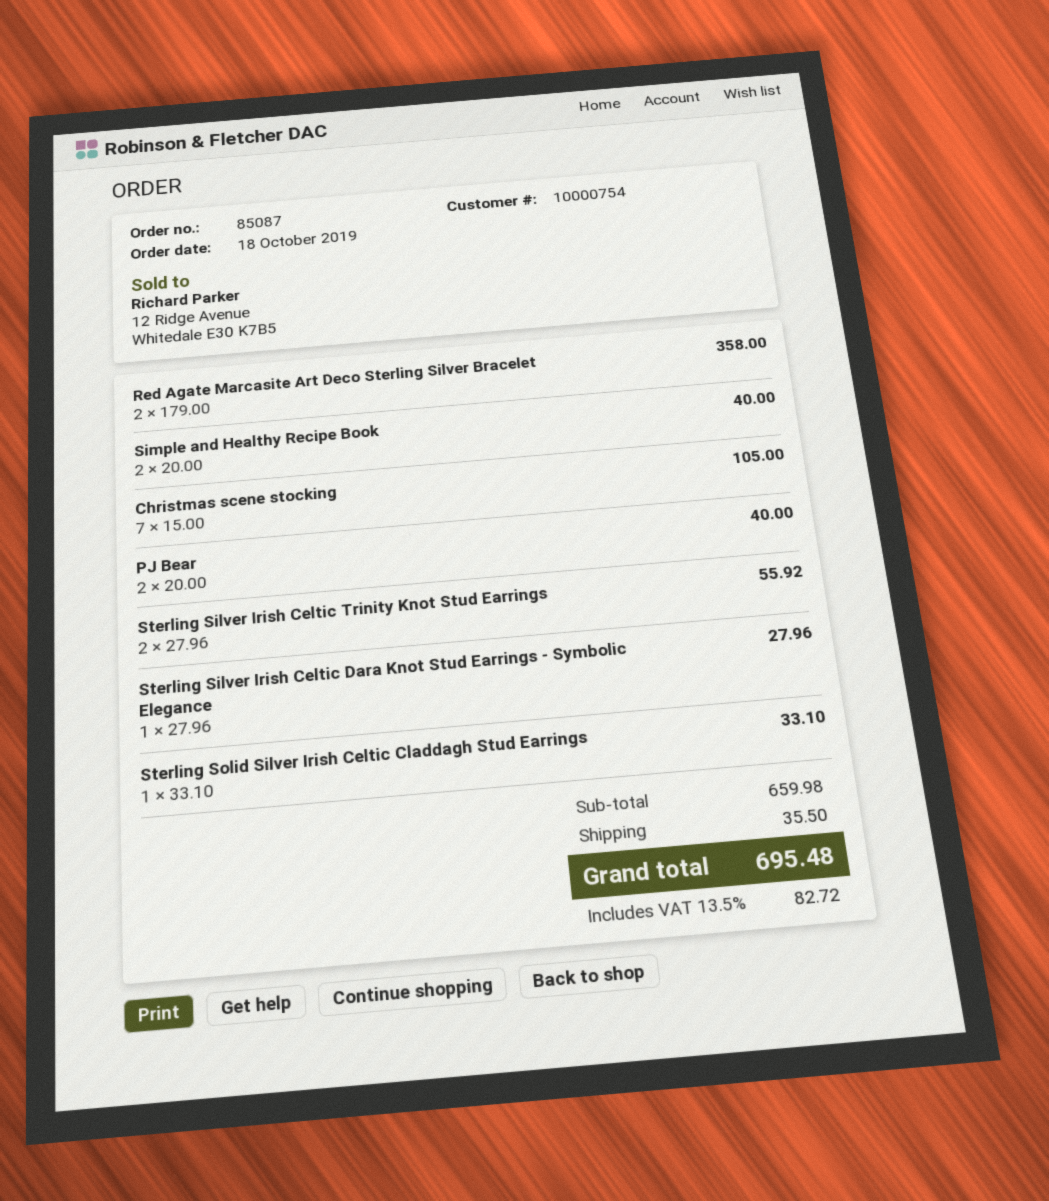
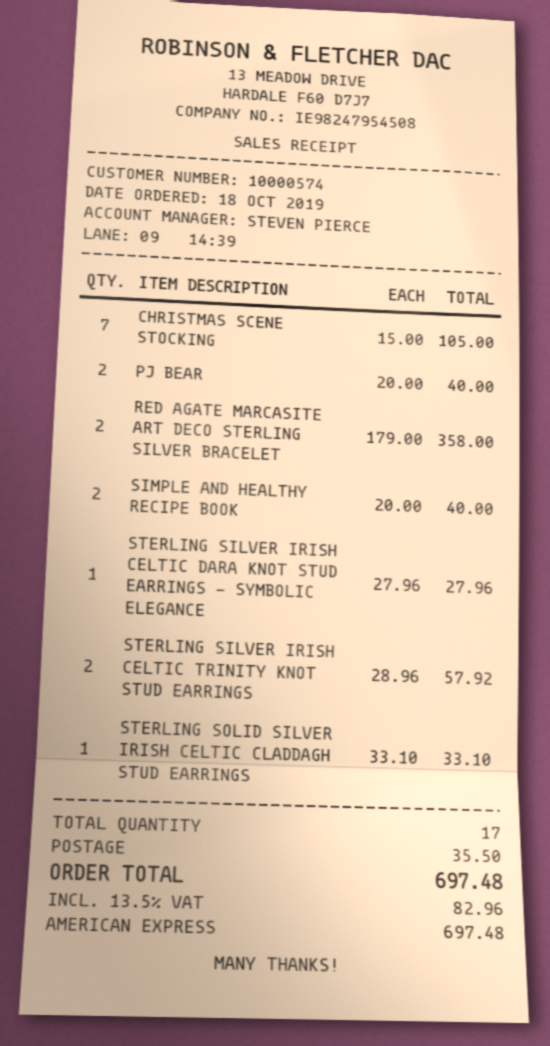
customer number: 10000754 -> 10000574
Sterling Silver Irish Celtic Trinity Knot Stud Earrings: 2 x 27.96 = 55.92 -> 2 x 28.96 = 57.92
tax: 13.5% = 82.72 -> 13.5% = 82.96
total: 695.48 -> 697.48

